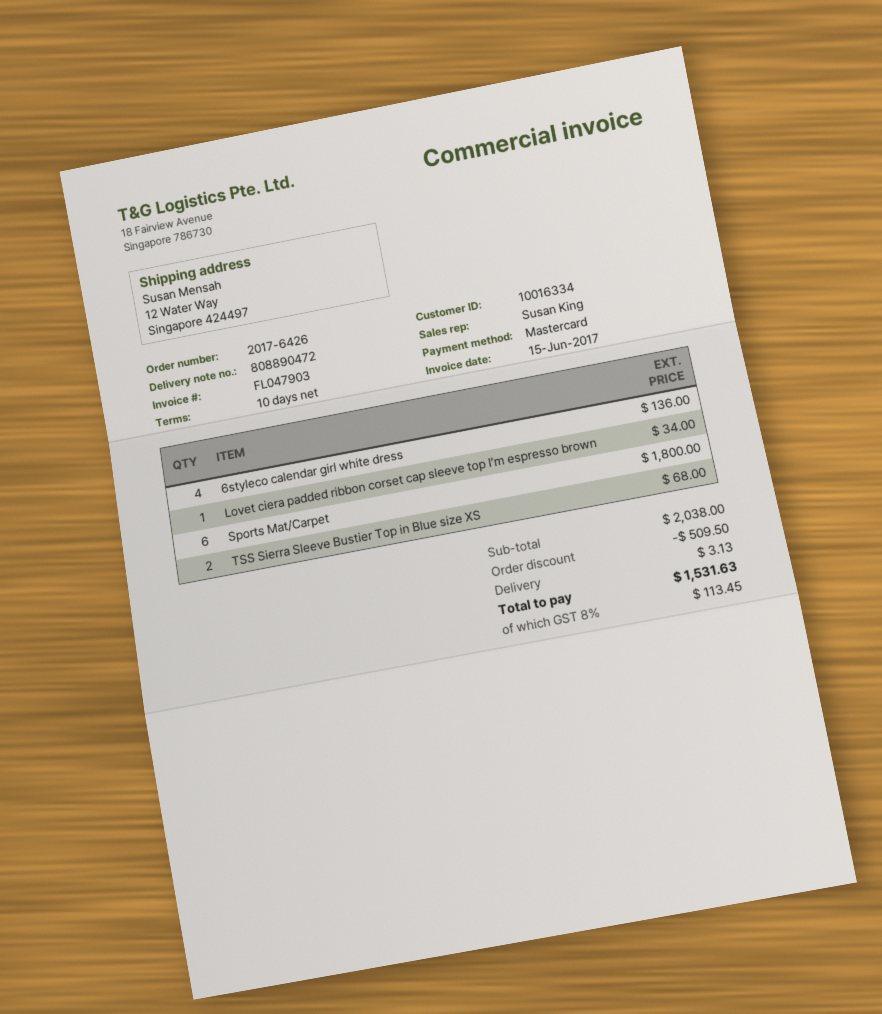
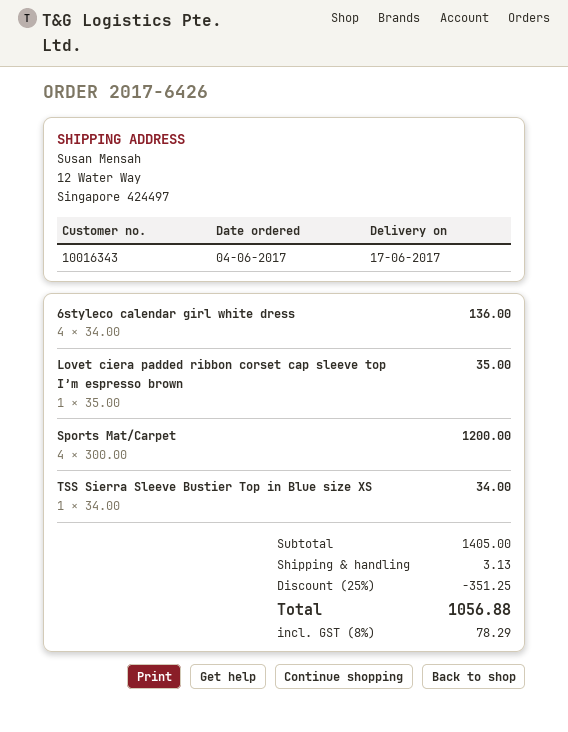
customer number: 10016334 -> 10016343
Lovet ciera padded ribbon corset cap sleeve top I’m espresso brown: 1 for 34.00 -> 1 for 35.00
Sports Mat/Carpet: 6 for 1800.00 -> 4 for 1200.00
TSS Sierra Sleeve Bustier Top in Blue size XS: 2 for 68.00 -> 1 for 34.00
subtotal: 2038.00 -> 1405.00
discount: 509.50 -> 351.25
tax: 8% = 113.45 -> 8% = 78.29
total: 1531.63 -> 1056.88

